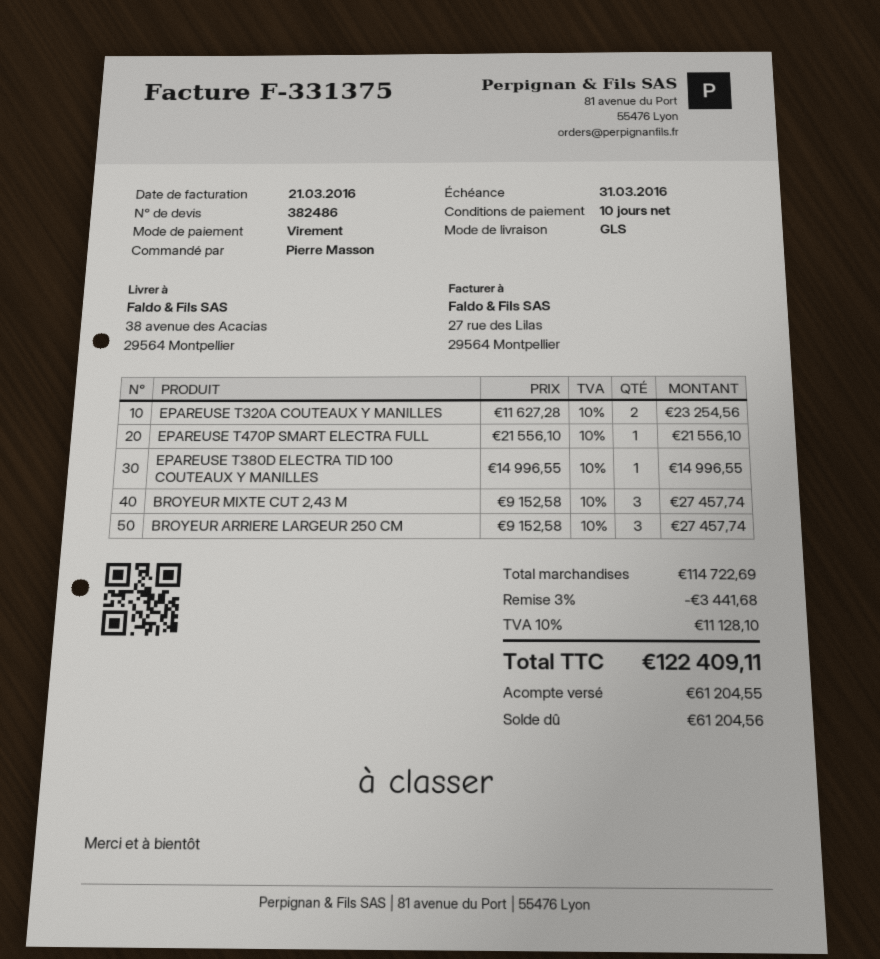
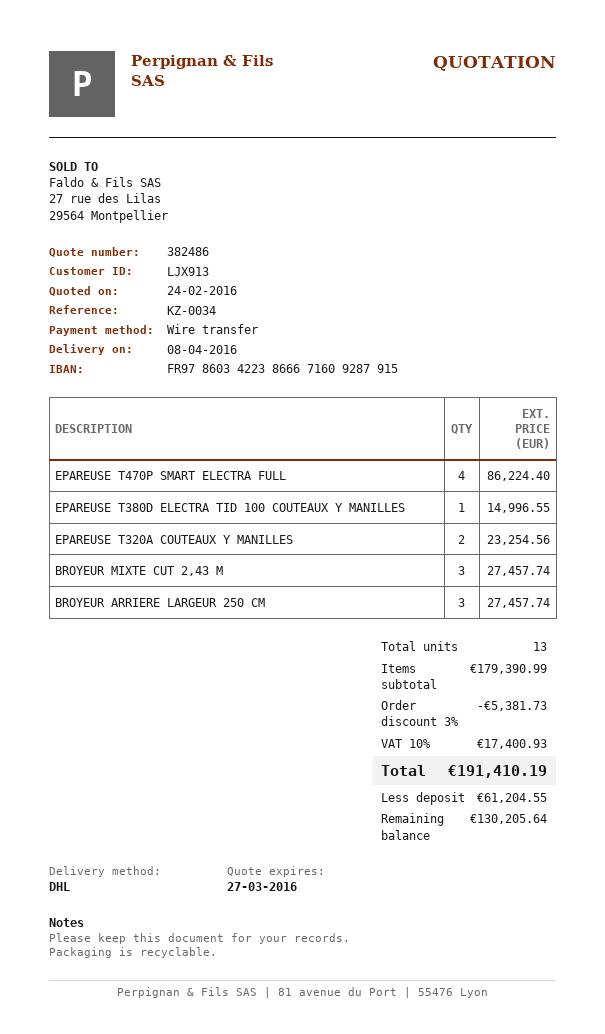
shipping method: GLS -> DHL
EPAREUSE T470P SMART ELECTRA FULL: 1 for 21556.10 -> 4 for 86224.40
subtotal: 114722.69 -> 179390.99
discount: 3% = 3441.68 -> 3% = 5381.73
tax: 10% = 11128.10 -> 10% = 17400.93
total: 122409.11 -> 191410.19
balance: 61204.56 -> 130205.64

